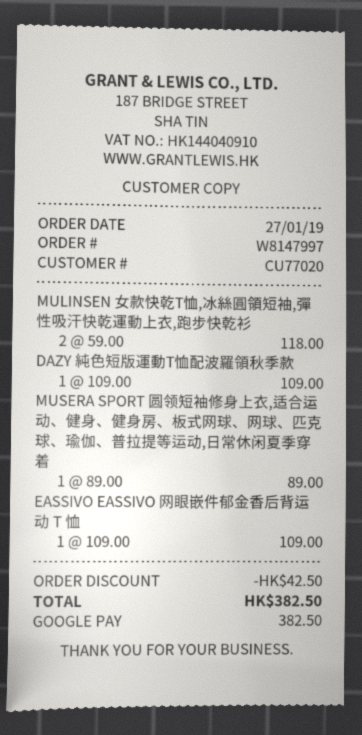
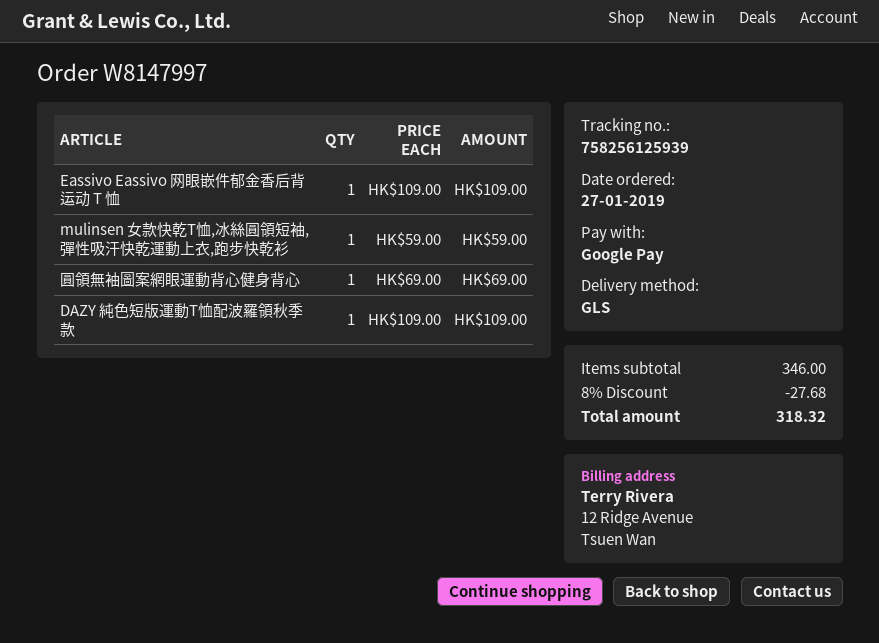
MULINSEN 女款快乾T恤,冰絲圓領短袖,彈性吸汗快乾運動上衣,跑步快乾衫: 2 x 59.00 = 118.00 -> 1 x 59.00 = 59.00
MUSERA SPORT 圆领短袖修身上衣,适合运动、健身、健身房、板式网球、网球、匹克球、瑜伽、普拉提等运动,日常休闲夏季穿着: 1 x 89.00 = 89.00 -> none
圓領無袖圖案網眼運動背心健身背心: none -> 1 x 69.00 = 69.00
discount: 42.50 -> 27.68
total: 382.50 -> 318.32

